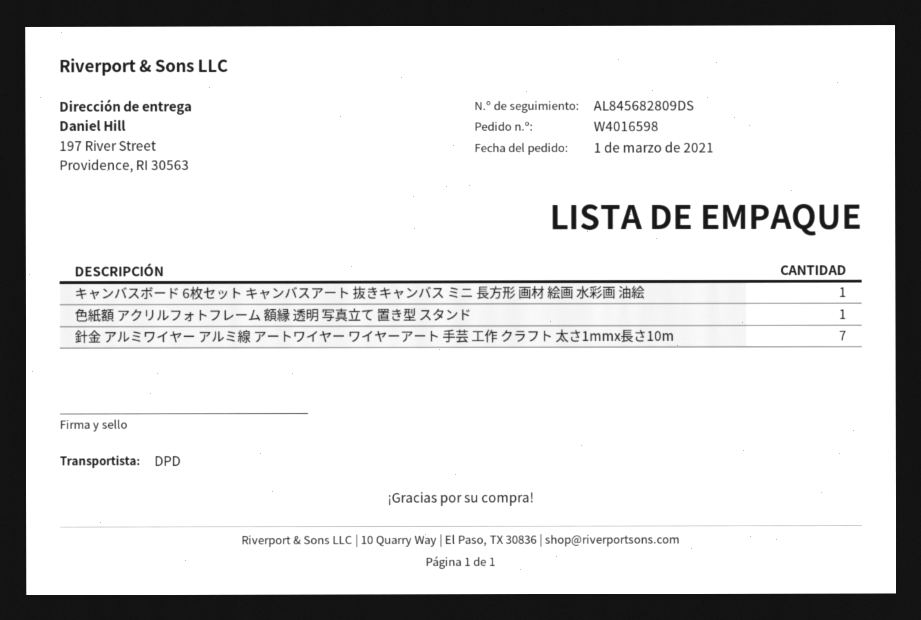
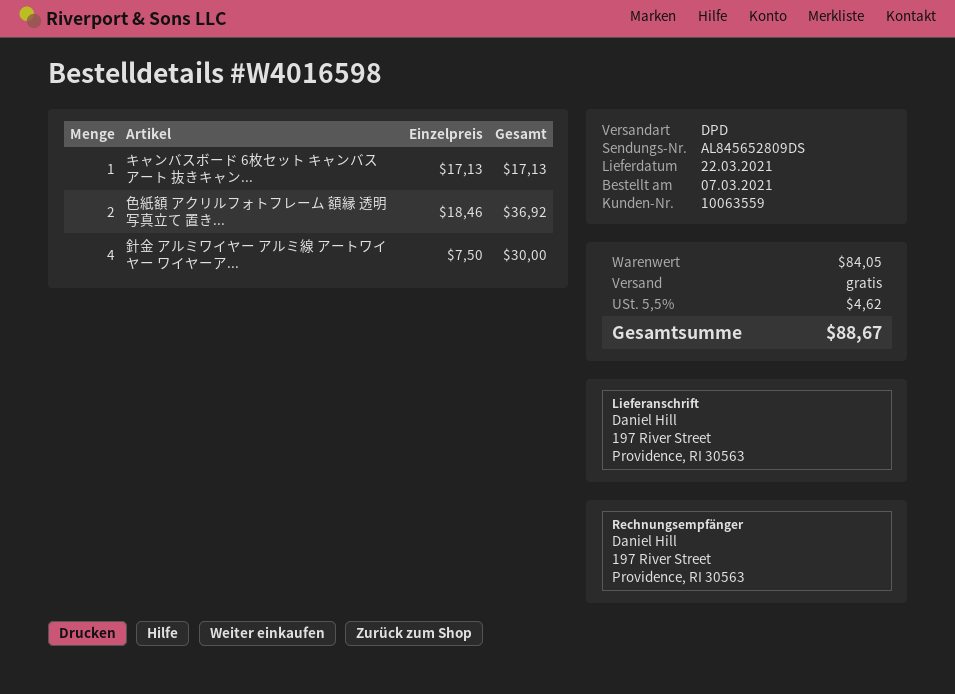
order date: 2021-03-01 -> 2021-03-07
tracking number: AL845682809DS -> AL845652809DS
色紙額 アクリルフォトフレーム 額縁 透明 写真立て 置き型 スタンド: 1 -> 2
針金 アルミワイヤー アルミ線 アートワイヤー ワイヤーアート 手芸 工作 クラフト 太さ1mmx長さ10m: 7 -> 4

